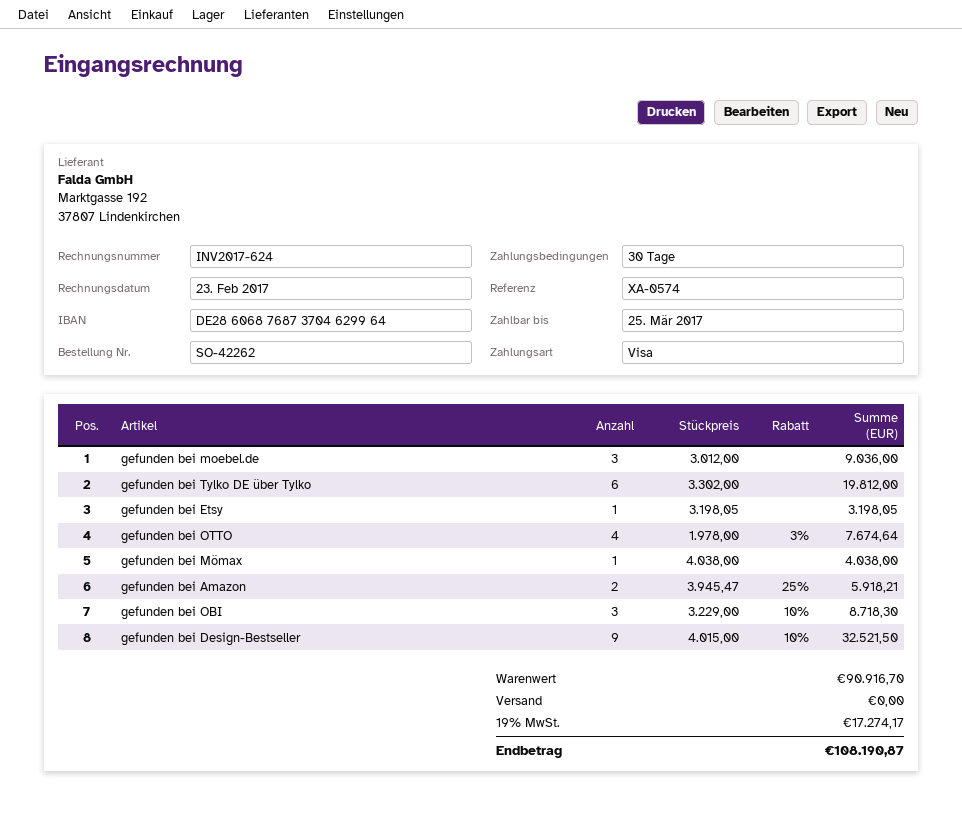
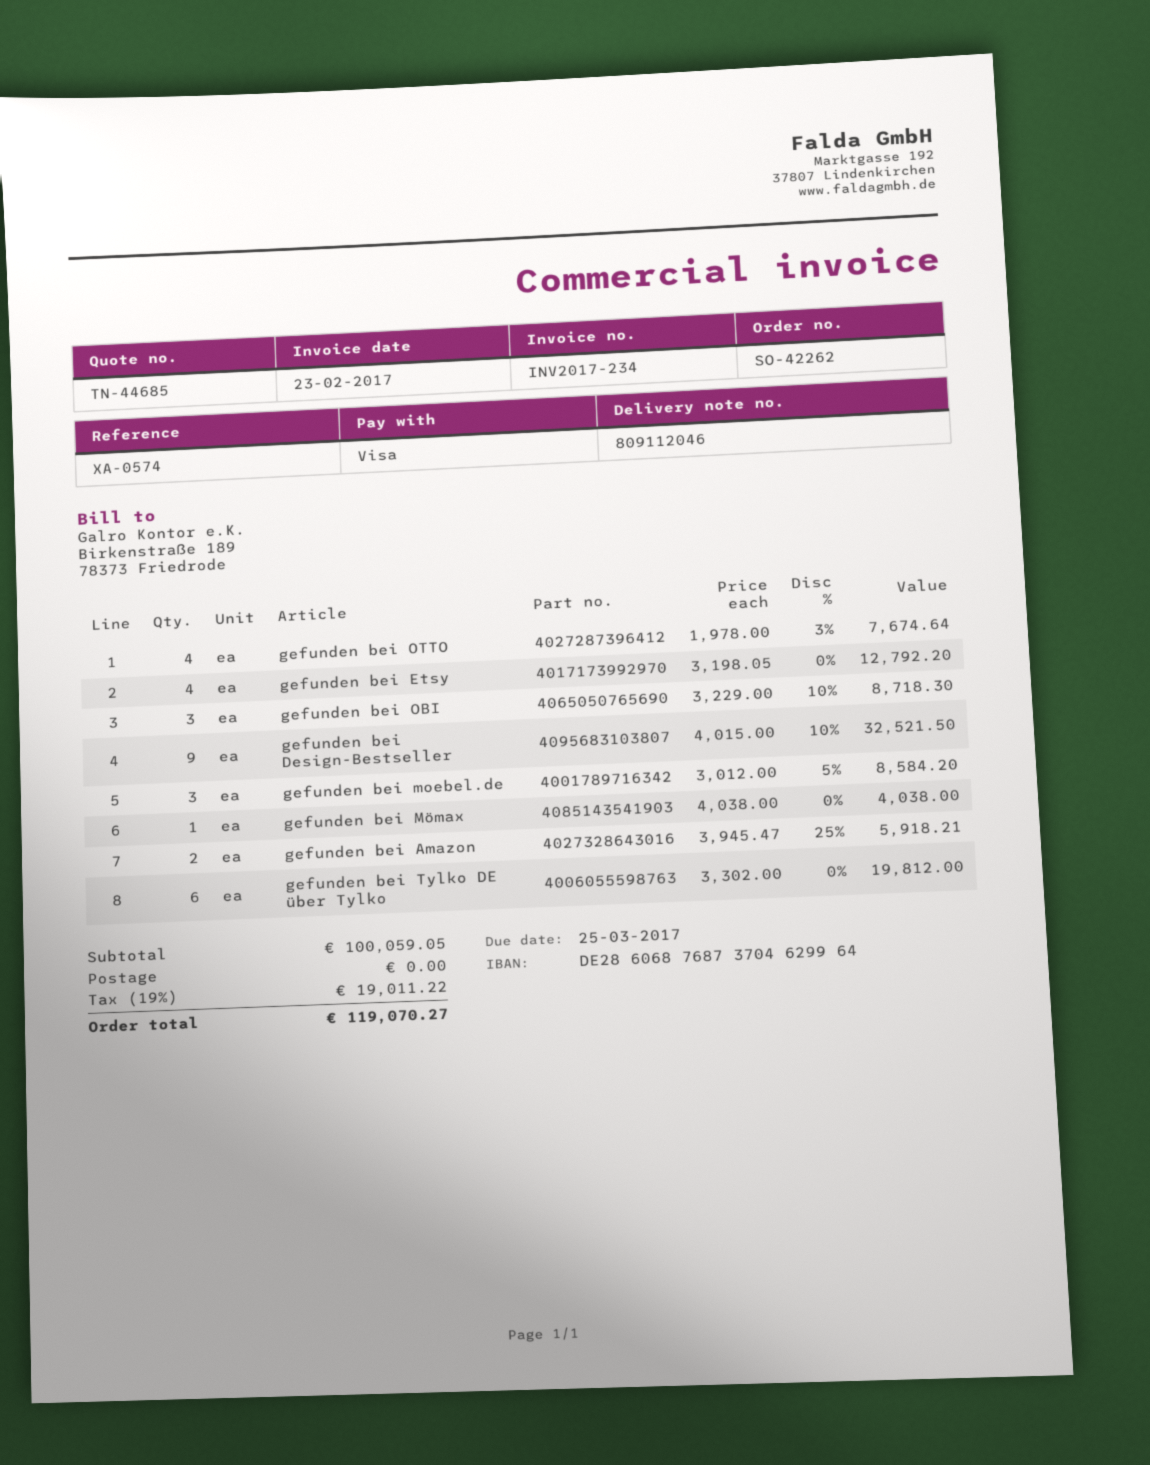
invoice number: INV2017-624 -> INV2017-234
gefunden bei moebel.de: 3 x 3012.00 = 9036.00 -> 3 x 3012.00 - 5% = 8584.20
gefunden bei Etsy: 1 x 3198.05 = 3198.05 -> 4 x 3198.05 = 12792.20
subtotal: 90916.70 -> 100059.05
tax: 19% = 17274.17 -> 19% = 19011.22
total: 108190.87 -> 119070.27

